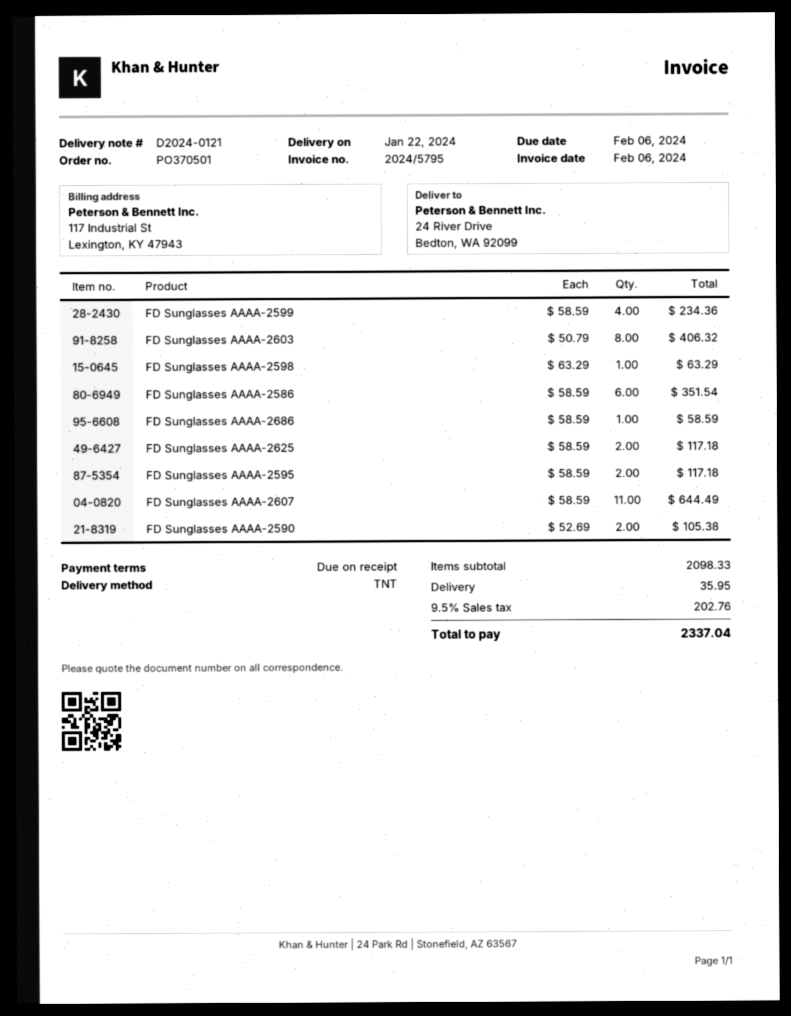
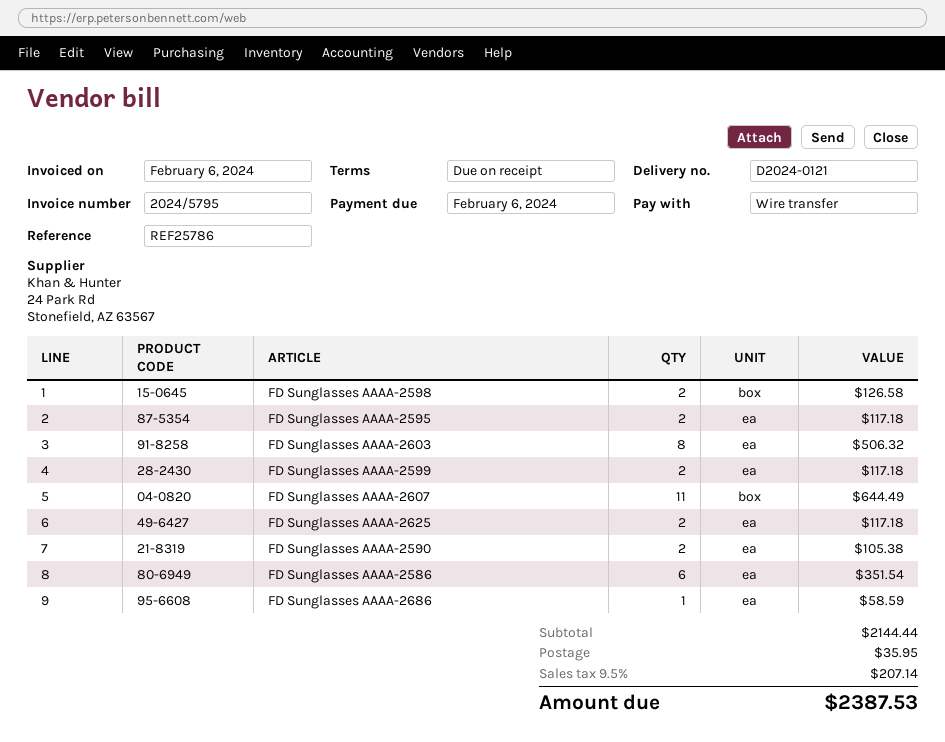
FD Sunglasses AAAA-2599: 4 for 234.36 -> 2 for 117.18
FD Sunglasses AAAA-2603: 8 for 406.32 -> 8 for 506.32
FD Sunglasses AAAA-2598: 1 for 63.29 -> 2 for 126.58
subtotal: 2098.33 -> 2144.44
tax: 9.5% = 202.76 -> 9.5% = 207.14
total: 2337.04 -> 2387.53

